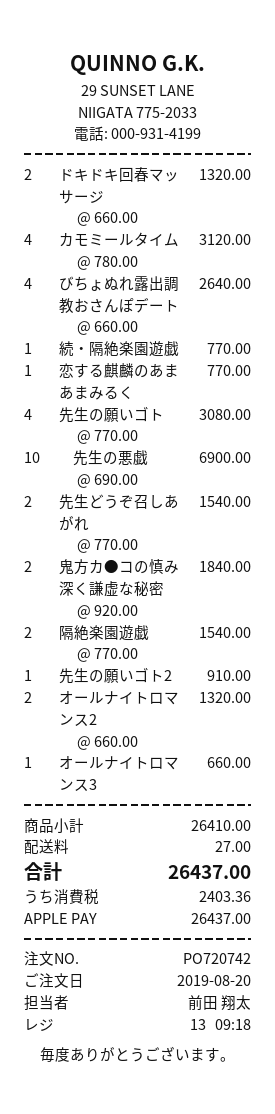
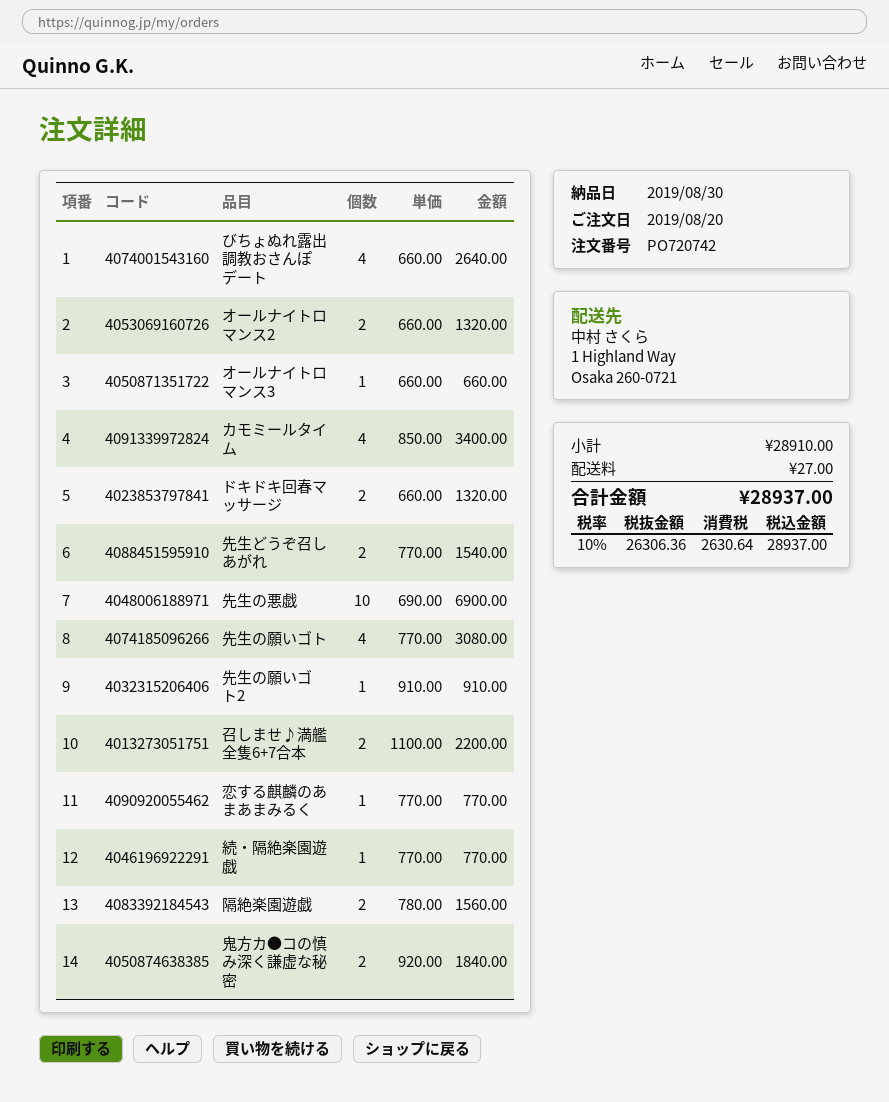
カモミールタイム: 4 x 780.00 = 3120.00 -> 4 x 850.00 = 3400.00
隔絶楽園遊戯: 2 x 770.00 = 1540.00 -> 2 x 780.00 = 1560.00
召しませ♪満艦全隻6+7合本: none -> 2 x 1100.00 = 2200.00
subtotal: 26410.00 -> 28910.00
tax: 2403.36 -> 2630.64
total: 26437.00 -> 28937.00

